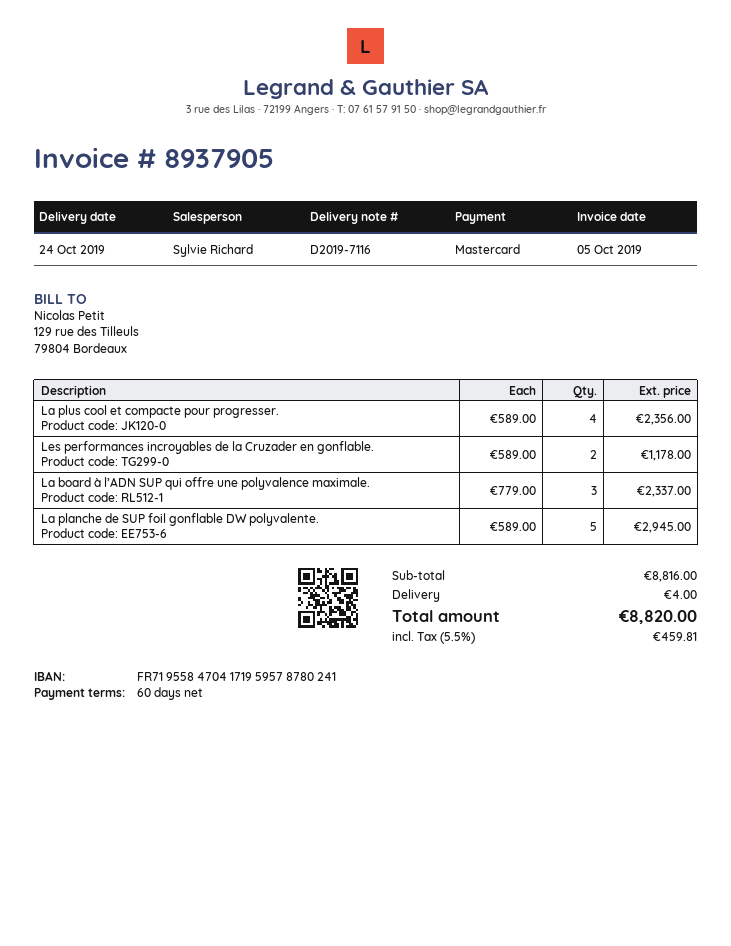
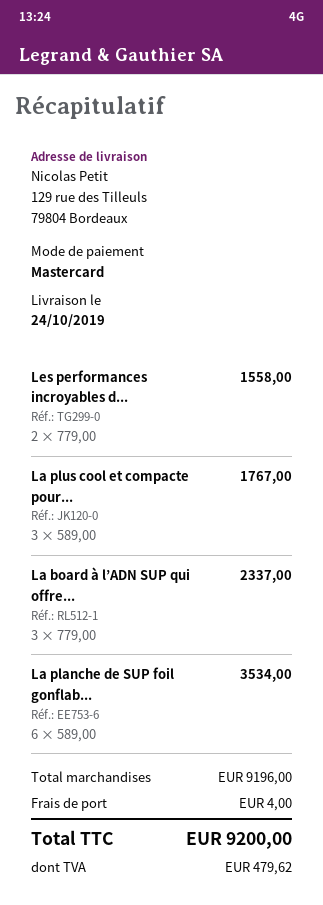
La plus cool et compacte pour progresser.: 4 x 589.00 = 2356.00 -> 3 x 589.00 = 1767.00
Les performances incroyables de la Cruzader en gonflable.: 2 x 589.00 = 1178.00 -> 2 x 779.00 = 1558.00
La planche de SUP foil gonflable DW polyvalente.: 5 x 589.00 = 2945.00 -> 6 x 589.00 = 3534.00
subtotal: 8816.00 -> 9196.00
tax: 459.81 -> 479.62
total: 8820.00 -> 9200.00

